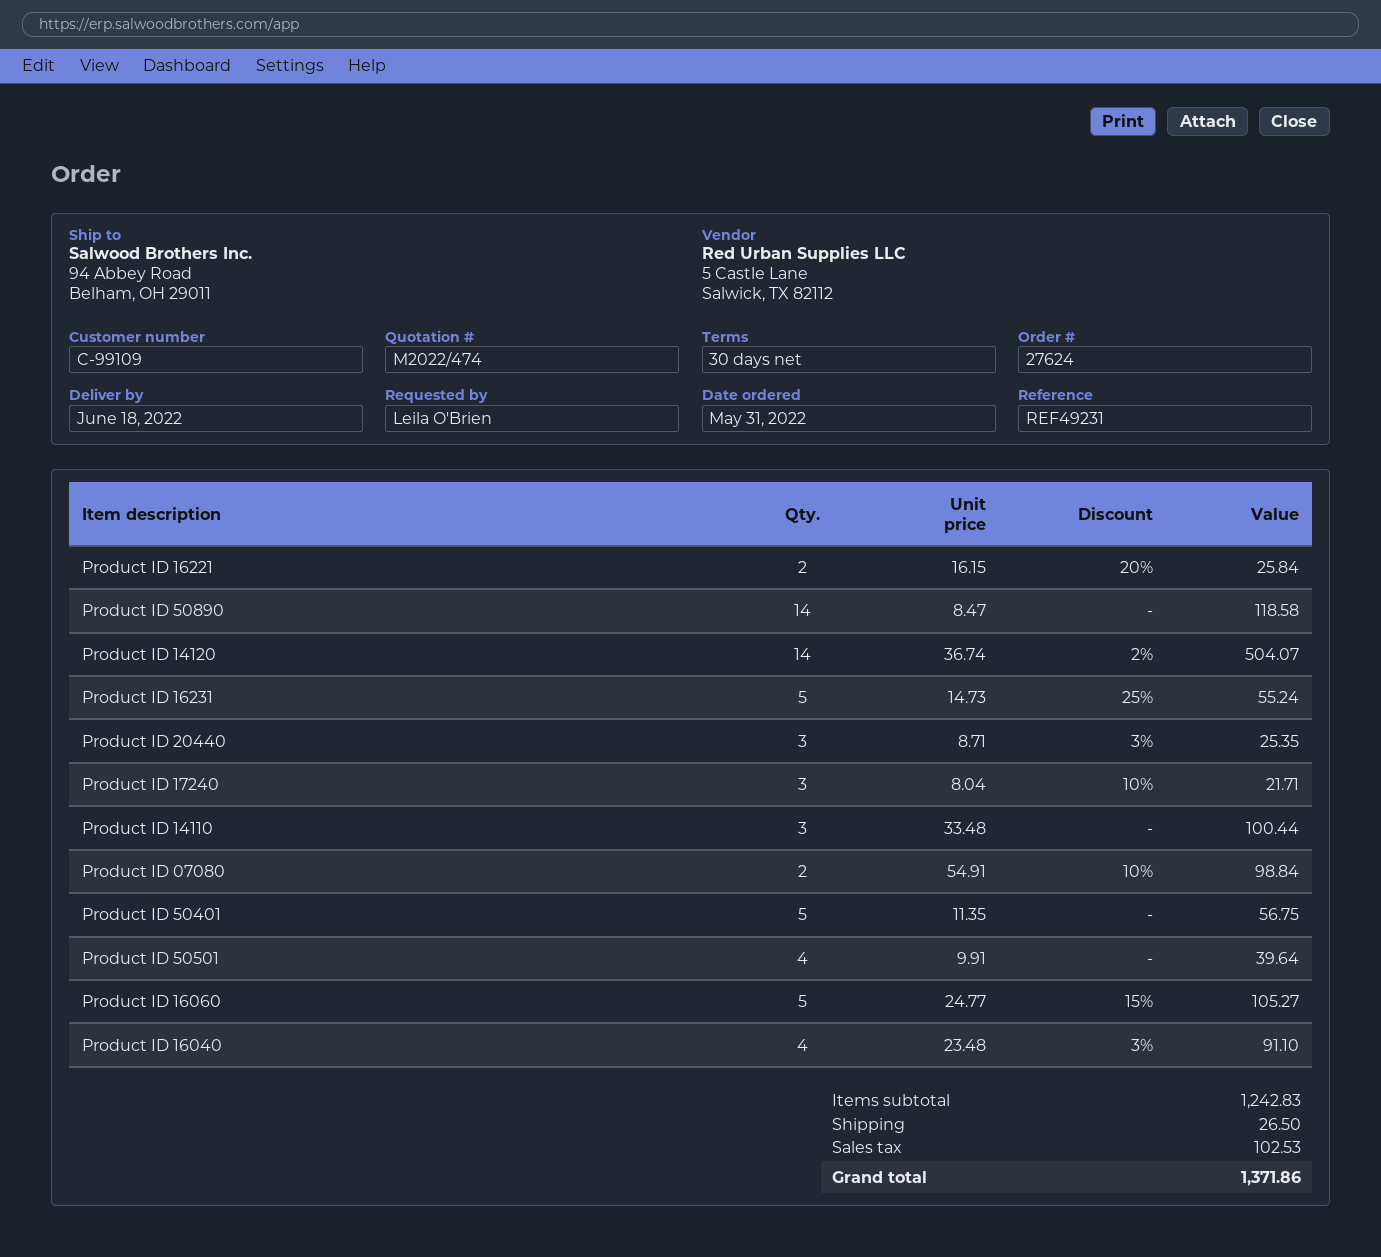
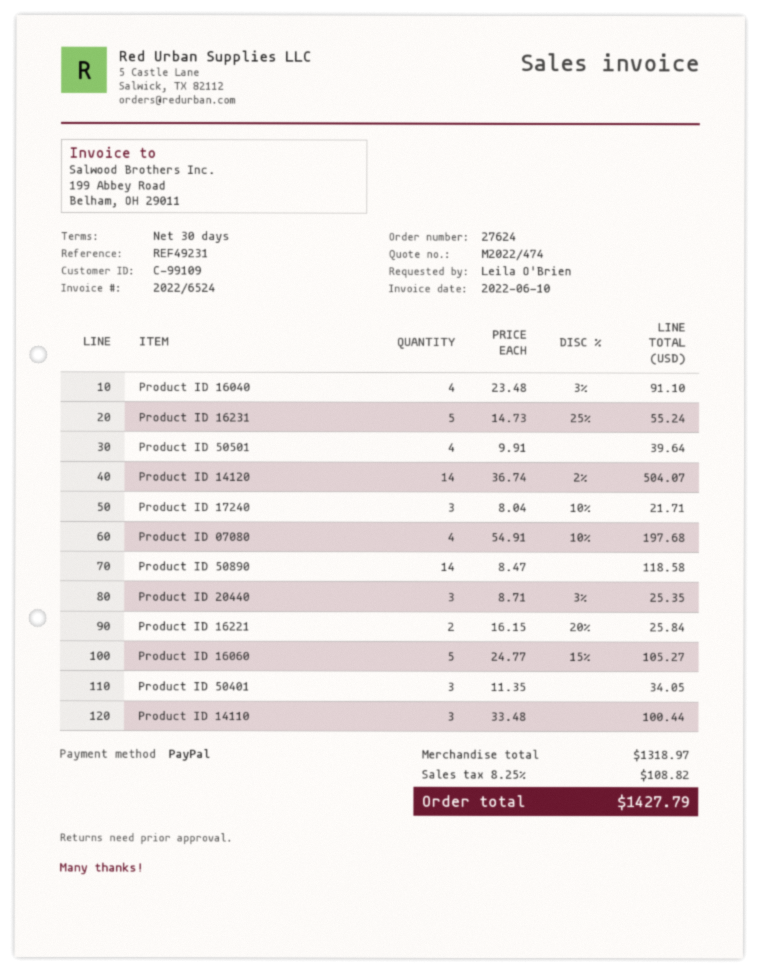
Product ID 07080: 2 x 54.91 - 10% = 98.84 -> 4 x 54.91 - 10% = 197.68
Product ID 50401: 5 x 11.35 = 56.75 -> 3 x 11.35 = 34.05
subtotal: 1242.83 -> 1318.97
shipping: 26.50 -> none
tax: 102.53 -> 108.82
total: 1371.86 -> 1427.79

